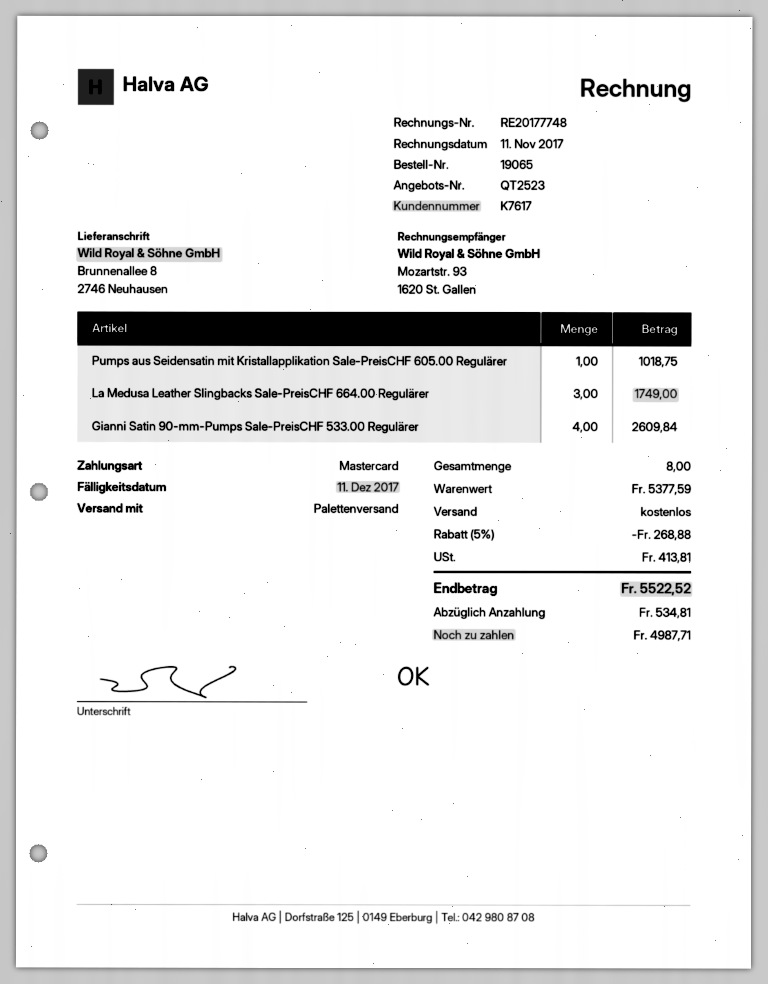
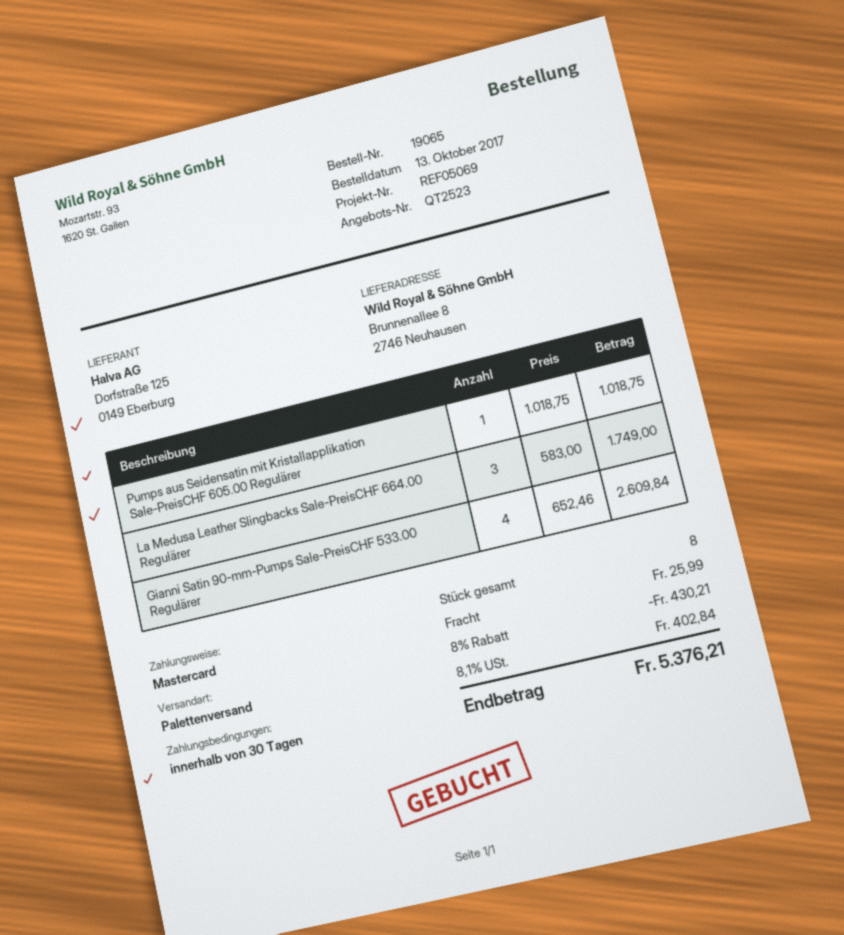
discount: 5% = 268.88 -> 8% = 430.21
shipping: 0.00 -> 25.99
tax: 413.81 -> 402.84
total: 5522.52 -> 5376.21

